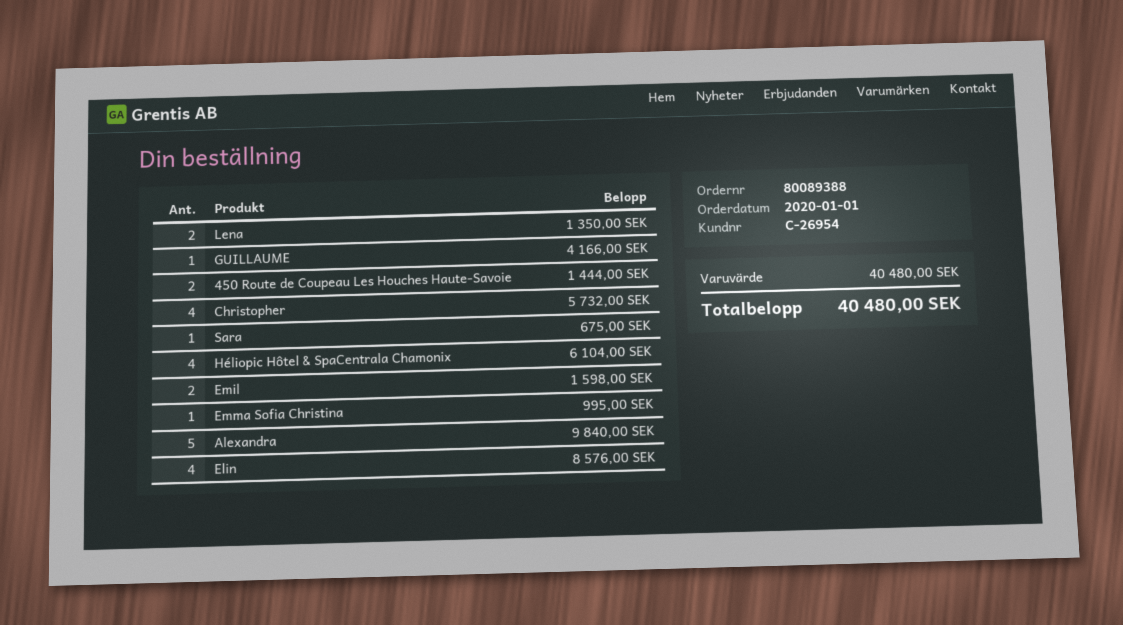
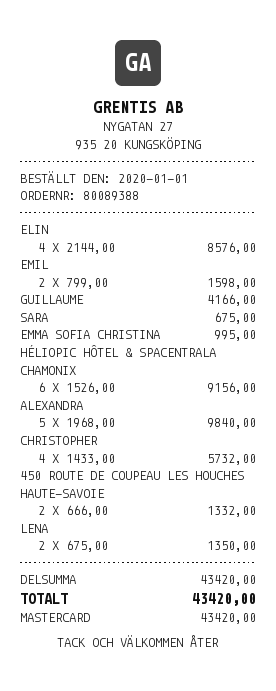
450 Route de Coupeau Les Houches Haute-Savoie: 2 for 1444.00 -> 2 for 1332.00
Héliopic Hôtel & SpaCentrala Chamonix: 4 for 6104.00 -> 6 for 9156.00
subtotal: 40480.00 -> 43420.00
total: 40480.00 -> 43420.00

